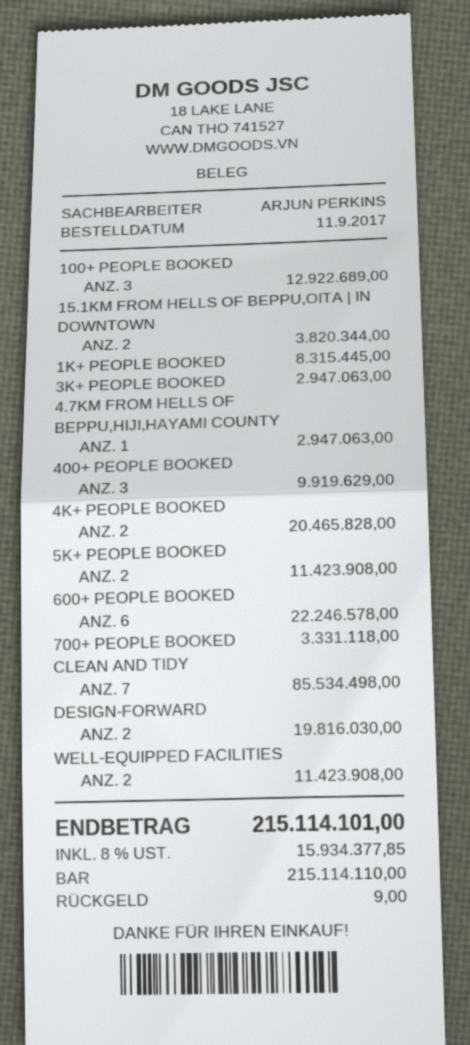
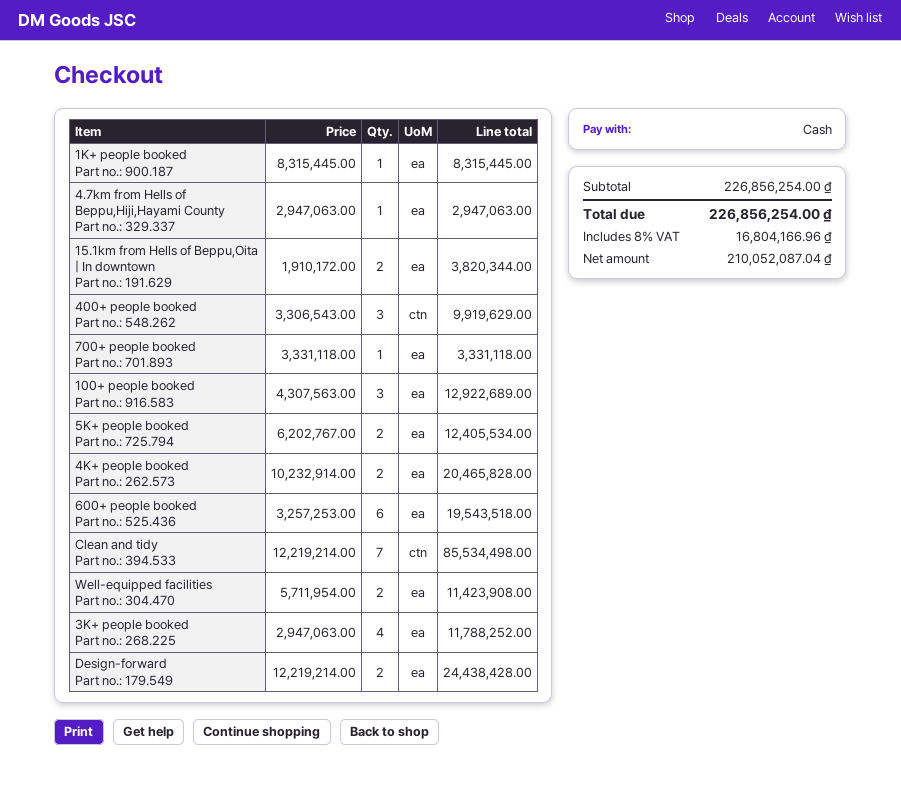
3K+ PEOPLE BOOKED: 1 for 2947063.00 -> 4 for 11788252.00
5K+ PEOPLE BOOKED: 2 for 11423908.00 -> 2 for 12405534.00
600+ PEOPLE BOOKED: 6 for 22246578.00 -> 6 for 19543518.00
DESIGN-FORWARD: 2 for 19816030.00 -> 2 for 24438428.00
tax: 8% = 15934377.85 -> 8% = 16804166.96
total: 215114101.00 -> 226856254.00

